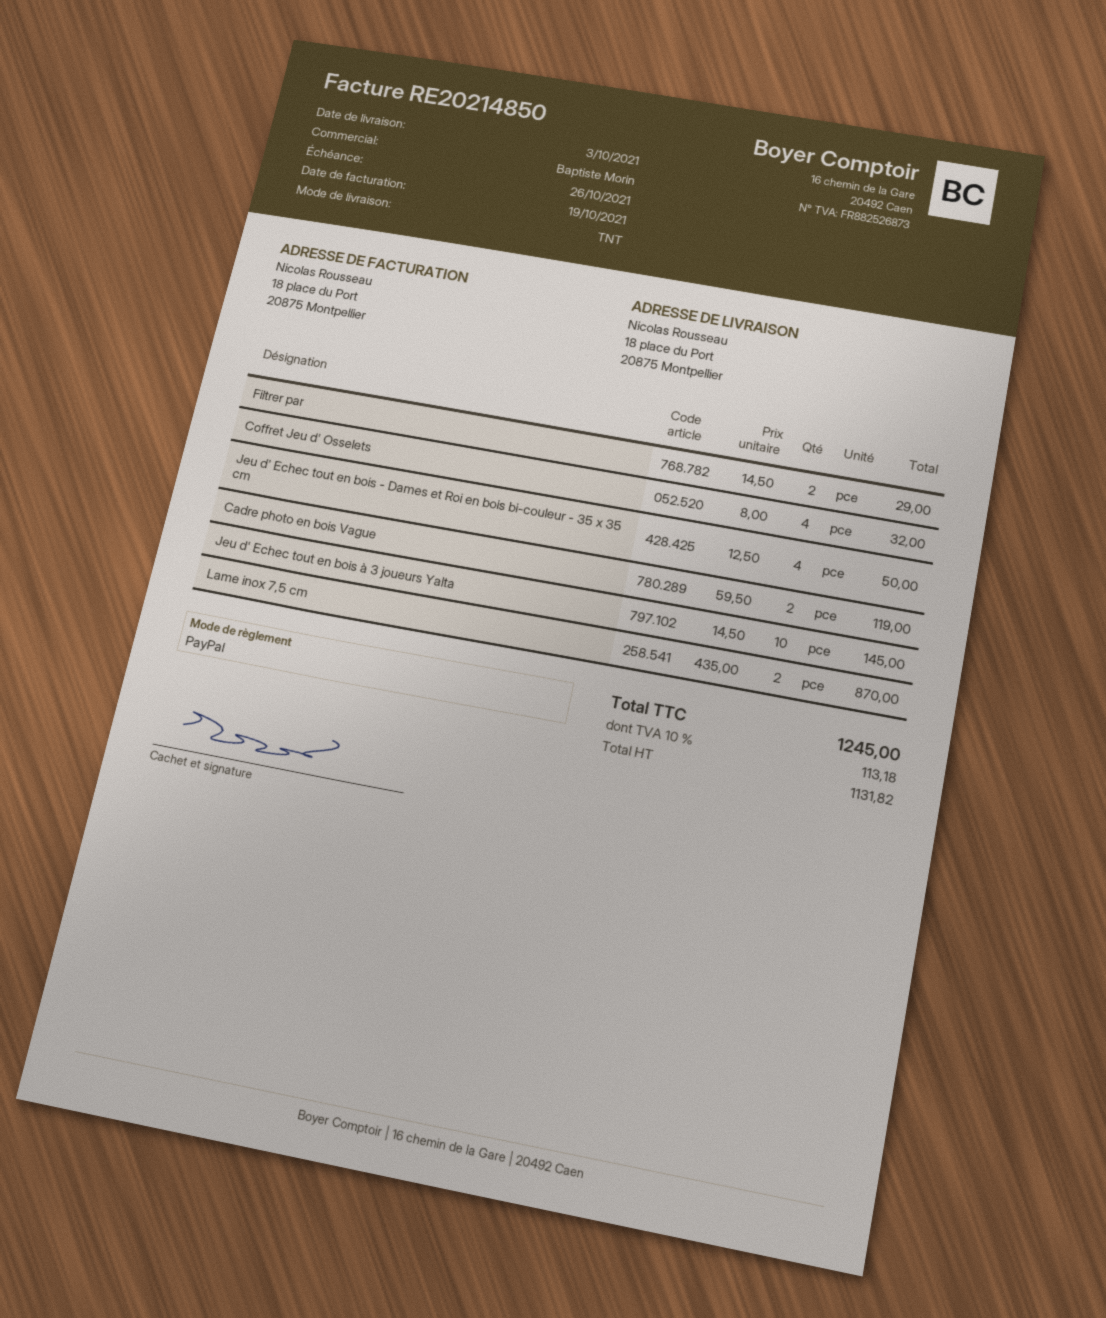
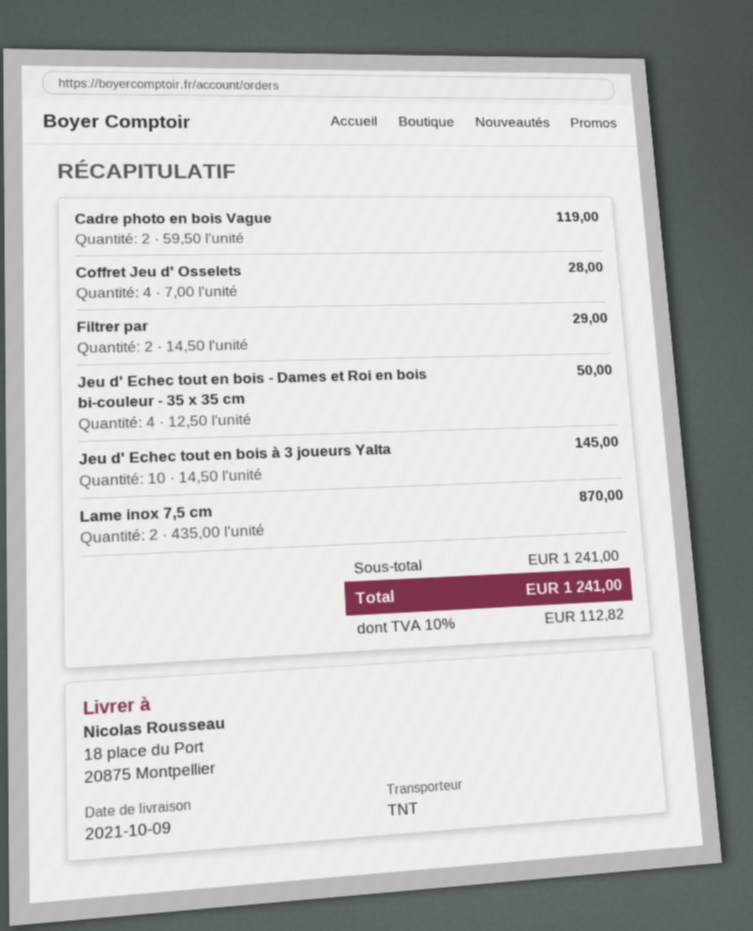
delivery date: 2021-10-03 -> 2021-10-09
Coffret Jeu d' Osselets: 4 x 8.00 = 32.00 -> 4 x 7.00 = 28.00
tax: 10% = 113.18 -> 10% = 112.82
total: 1245.00 -> 1241.00

